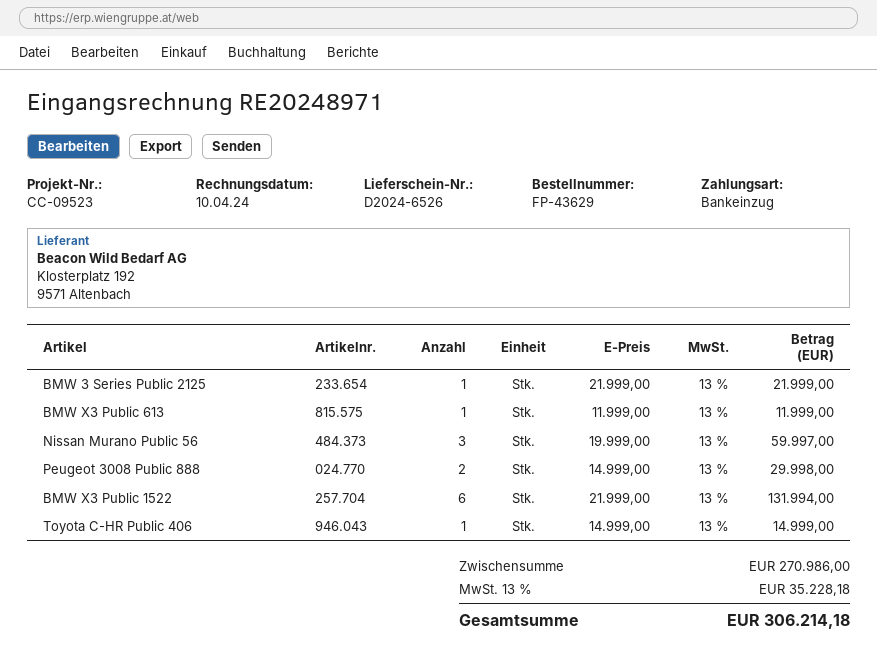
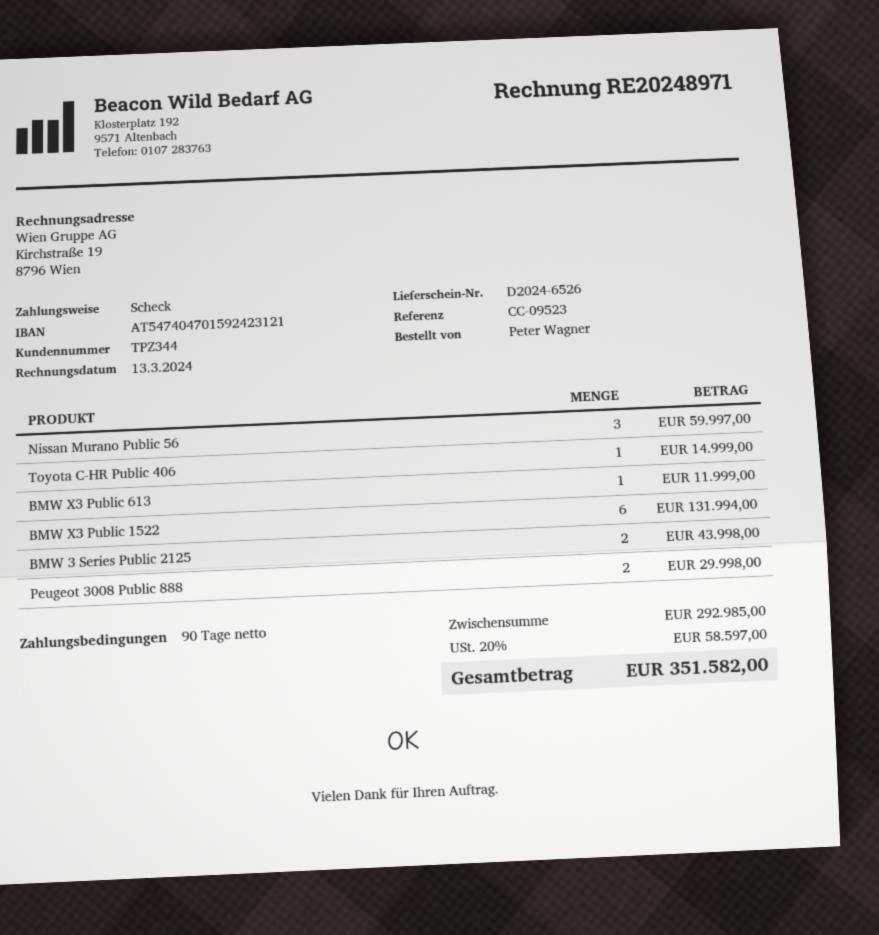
invoice date: 2024-04-10 -> 2024-03-13
payment method: direct debit -> cheque
BMW 3 Series Public 2125: 1 for 21999.00 -> 2 for 43998.00
subtotal: 270986.00 -> 292985.00
tax: 13% = 35228.18 -> 20% = 58597.00
total: 306214.18 -> 351582.00

